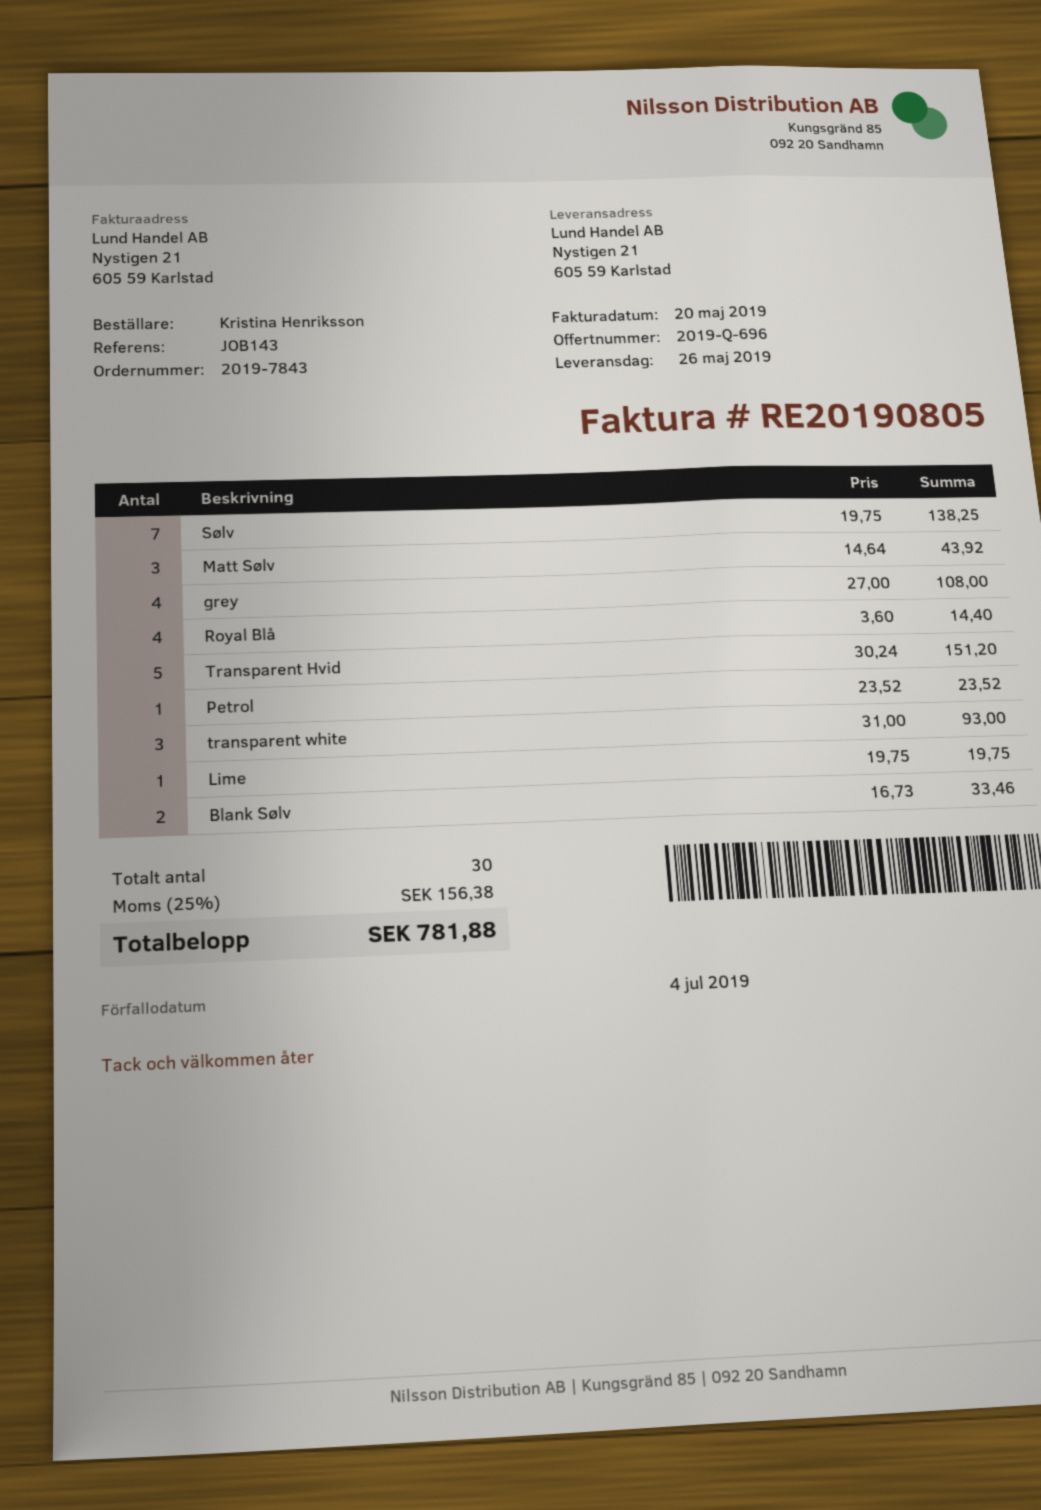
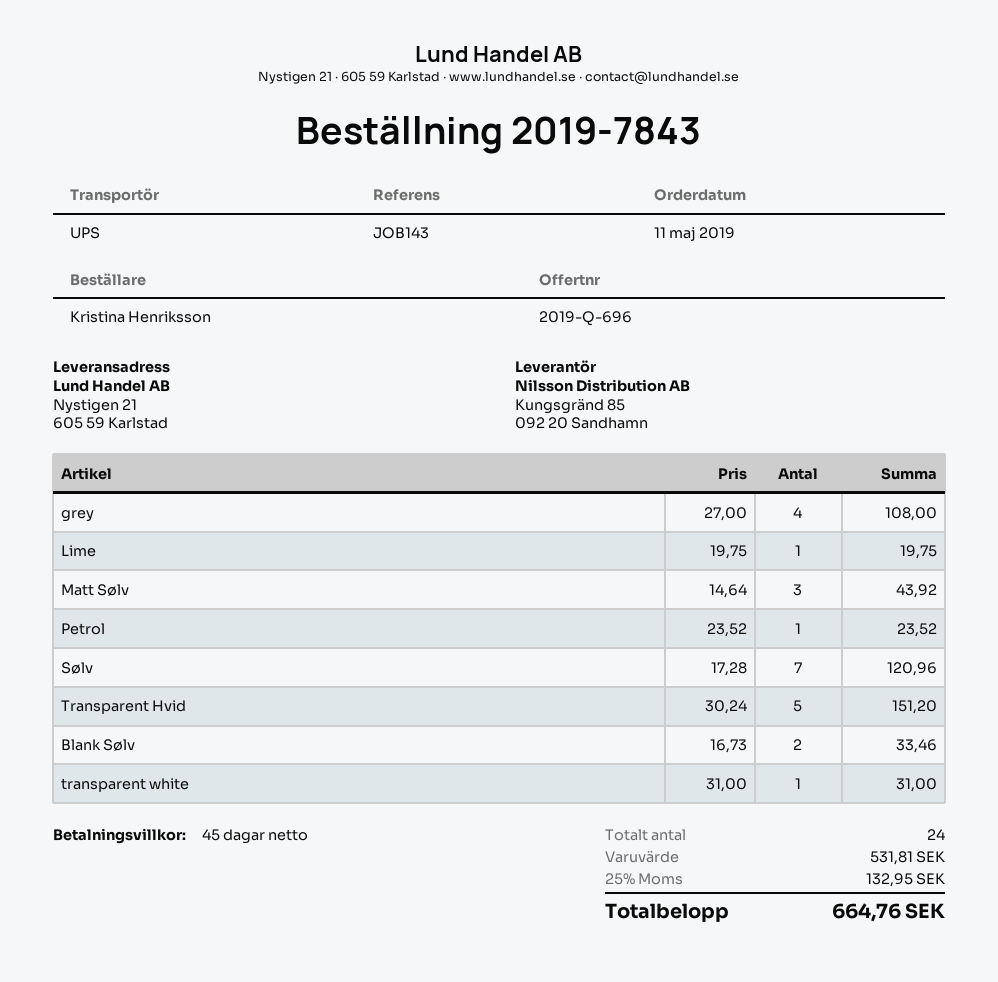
Sølv: 7 x 19.75 = 138.25 -> 7 x 17.28 = 120.96
Royal Blå: 4 x 3.60 = 14.40 -> none
transparent white: 3 x 31.00 = 93.00 -> 1 x 31.00 = 31.00
total quantity: 30 -> 24
tax: 25% = 156.38 -> 25% = 132.95
total: 781.88 -> 664.76

